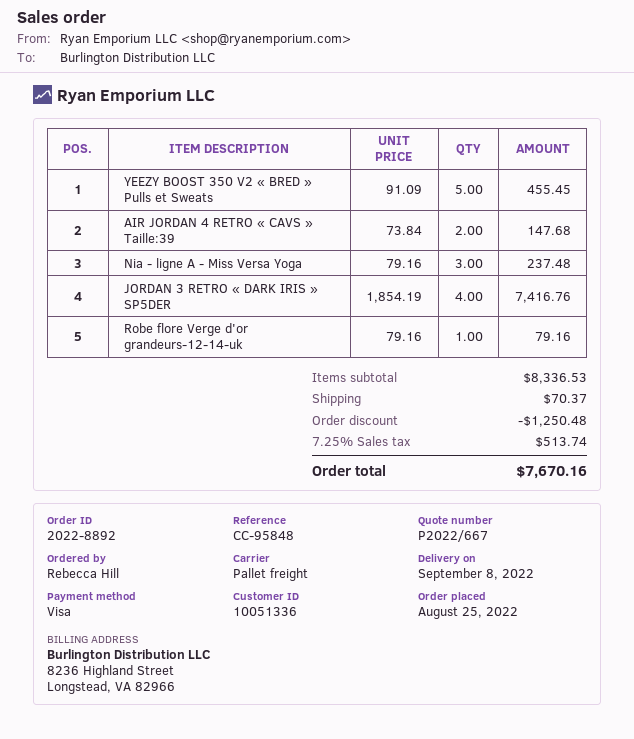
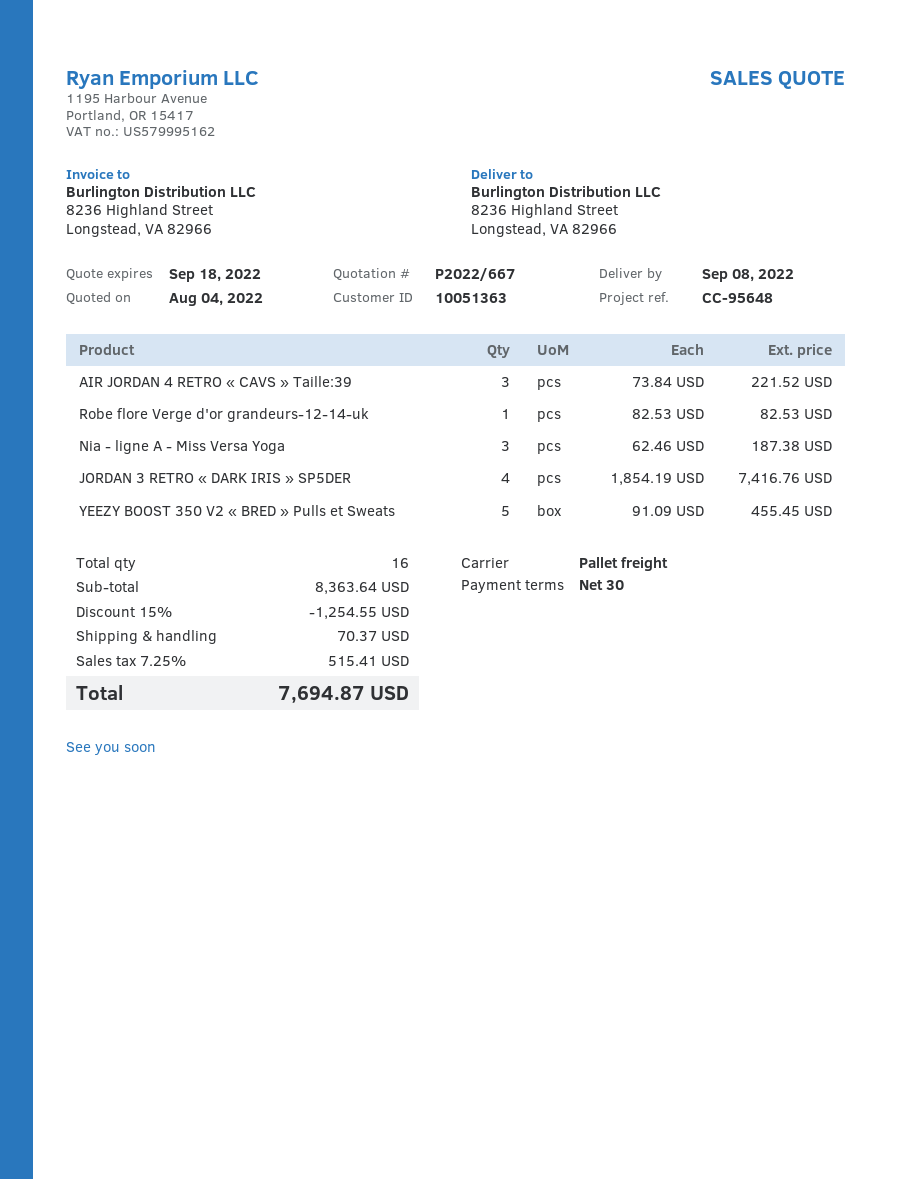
customer number: 10051336 -> 10051363
reference: CC-95848 -> CC-95648
AIR JORDAN 4 RETRO « CAVS » Taille:39: 2 x 73.84 = 147.68 -> 3 x 73.84 = 221.52
Nia - ligne A - Miss Versa Yoga: 3 x 79.16 = 237.48 -> 3 x 62.46 = 187.38
Robe flore Verge d'or grandeurs-12-14-uk: 1 x 79.16 = 79.16 -> 1 x 82.53 = 82.53
subtotal: 8336.53 -> 8363.64
discount: 1250.48 -> 1254.55
tax: 7.25% = 513.74 -> 7.25% = 515.41
total: 7670.16 -> 7694.87

